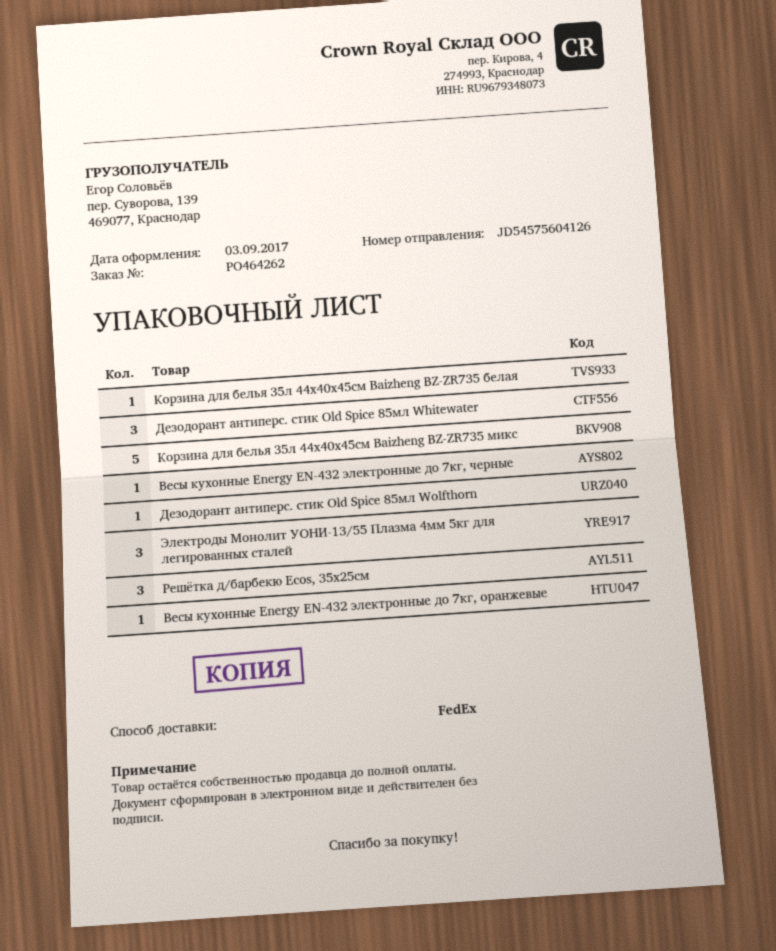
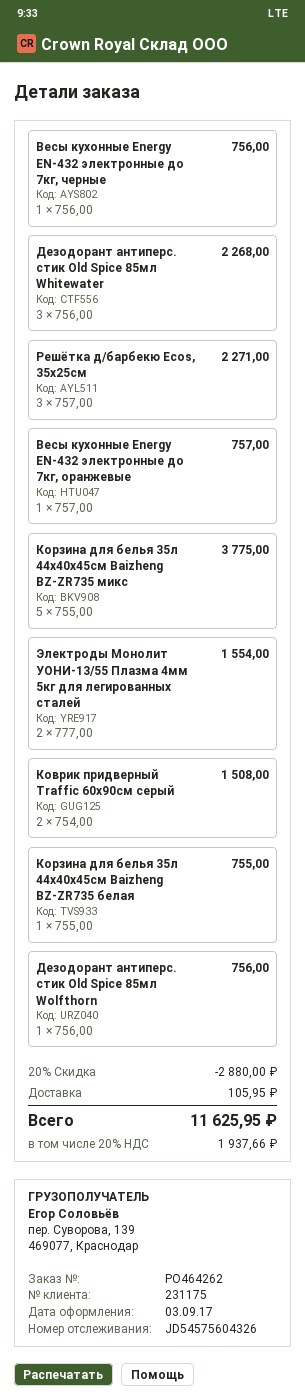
tracking number: JD54575604126 -> JD54575604326
Электроды Монолит УОНИ-13/55 Плазма 4мм 5кг для легированных сталей: 3 -> 2
Коврик придверный Traffic 60х90см серый: none -> 2

